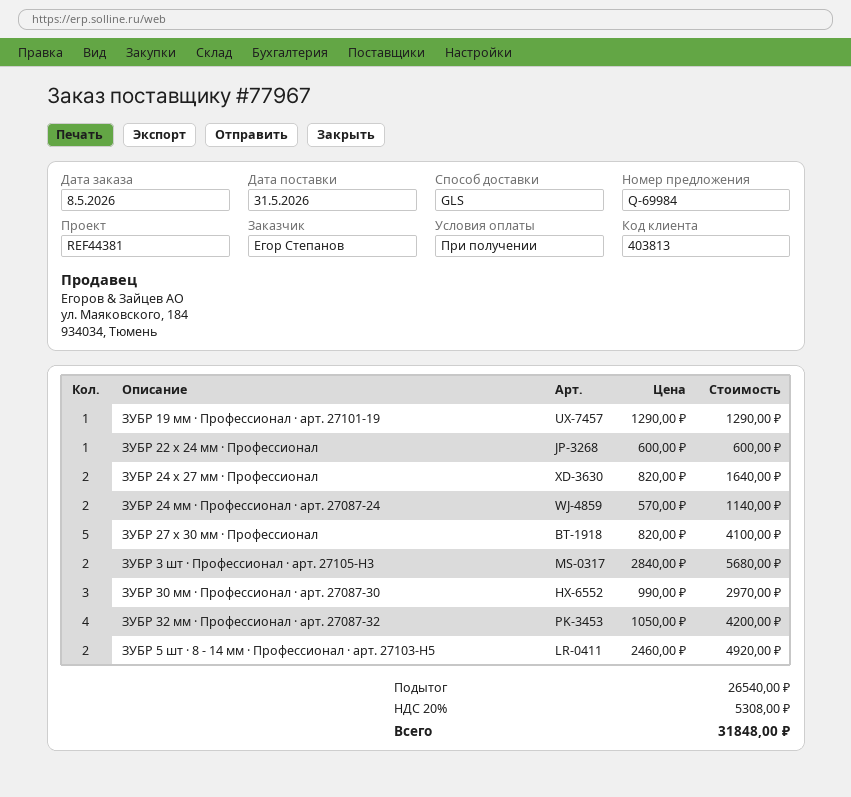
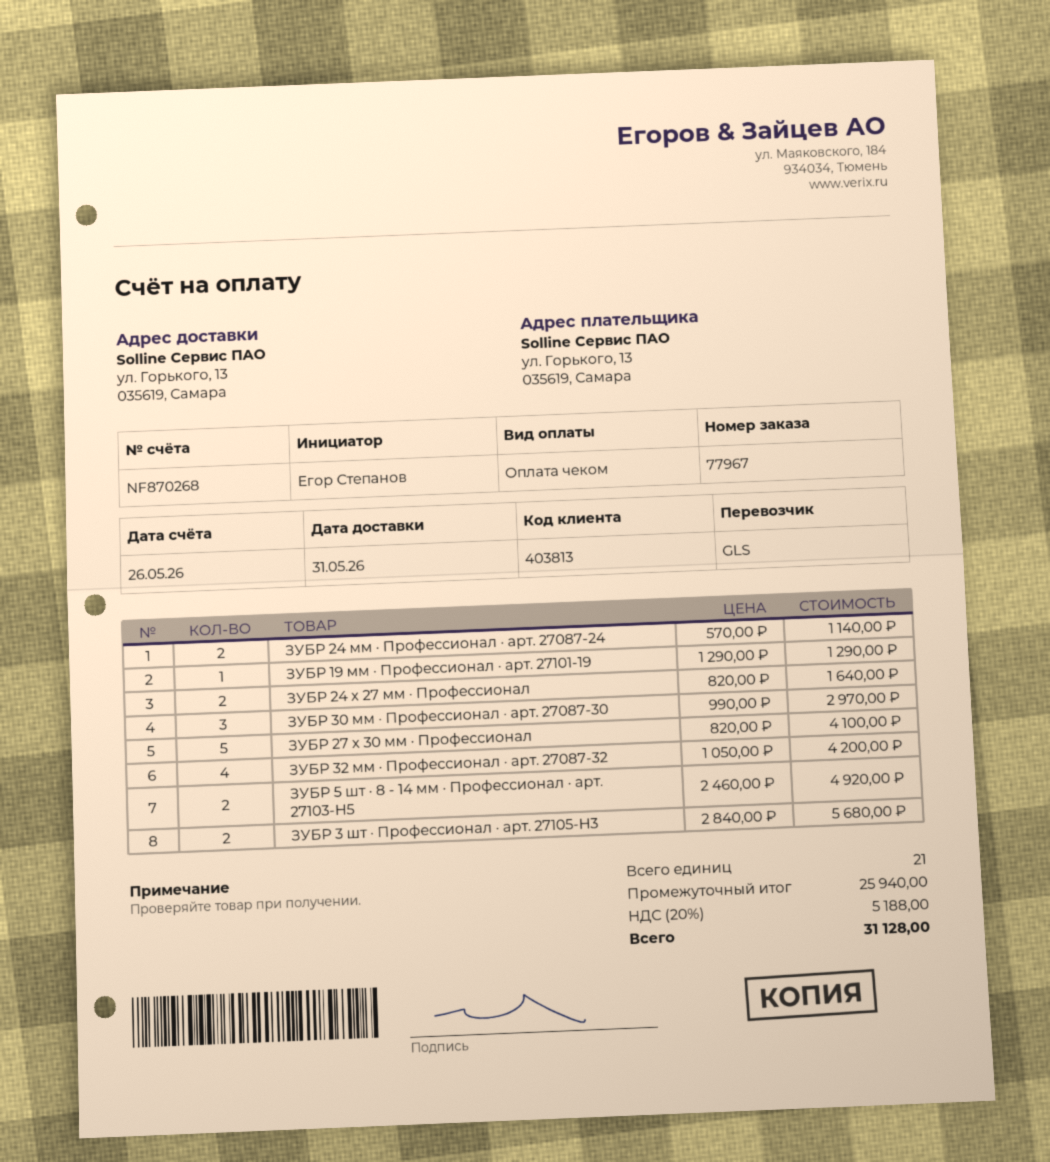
ЗУБР 22 х 24 мм · Профессионал: 1 x 600.00 = 600.00 -> none
subtotal: 26540.00 -> 25940.00
tax: 20% = 5308.00 -> 20% = 5188.00
total: 31848.00 -> 31128.00

